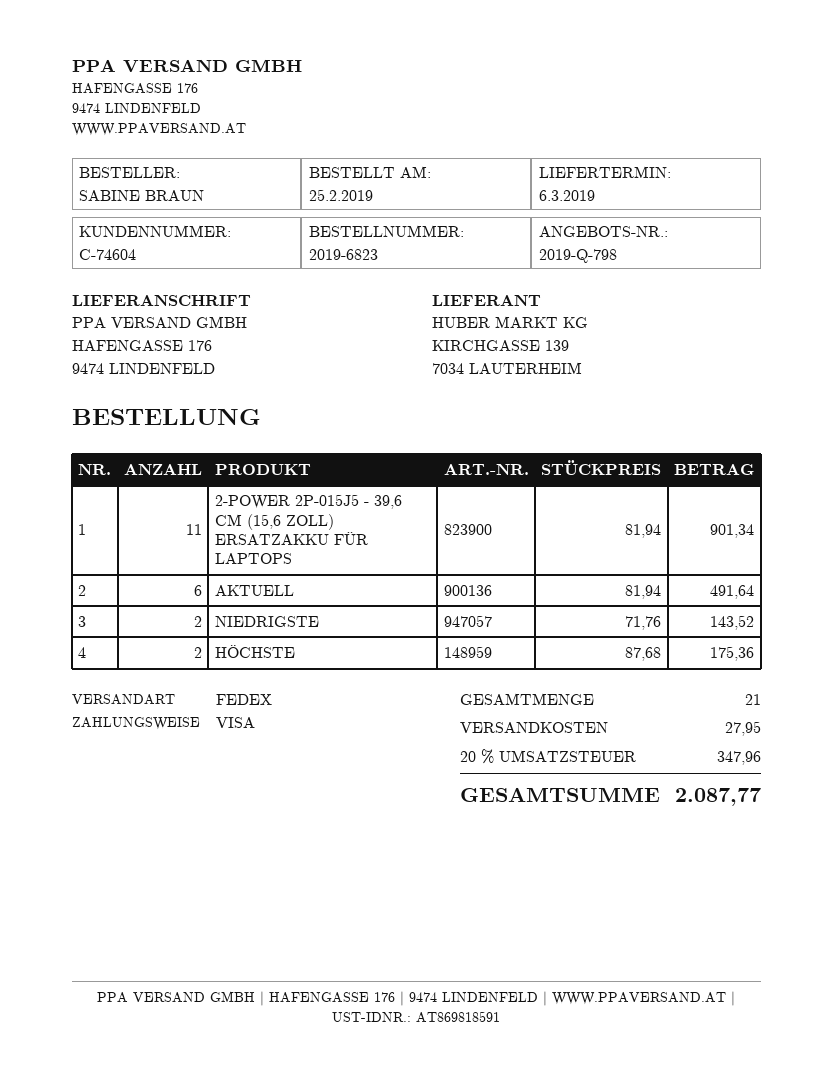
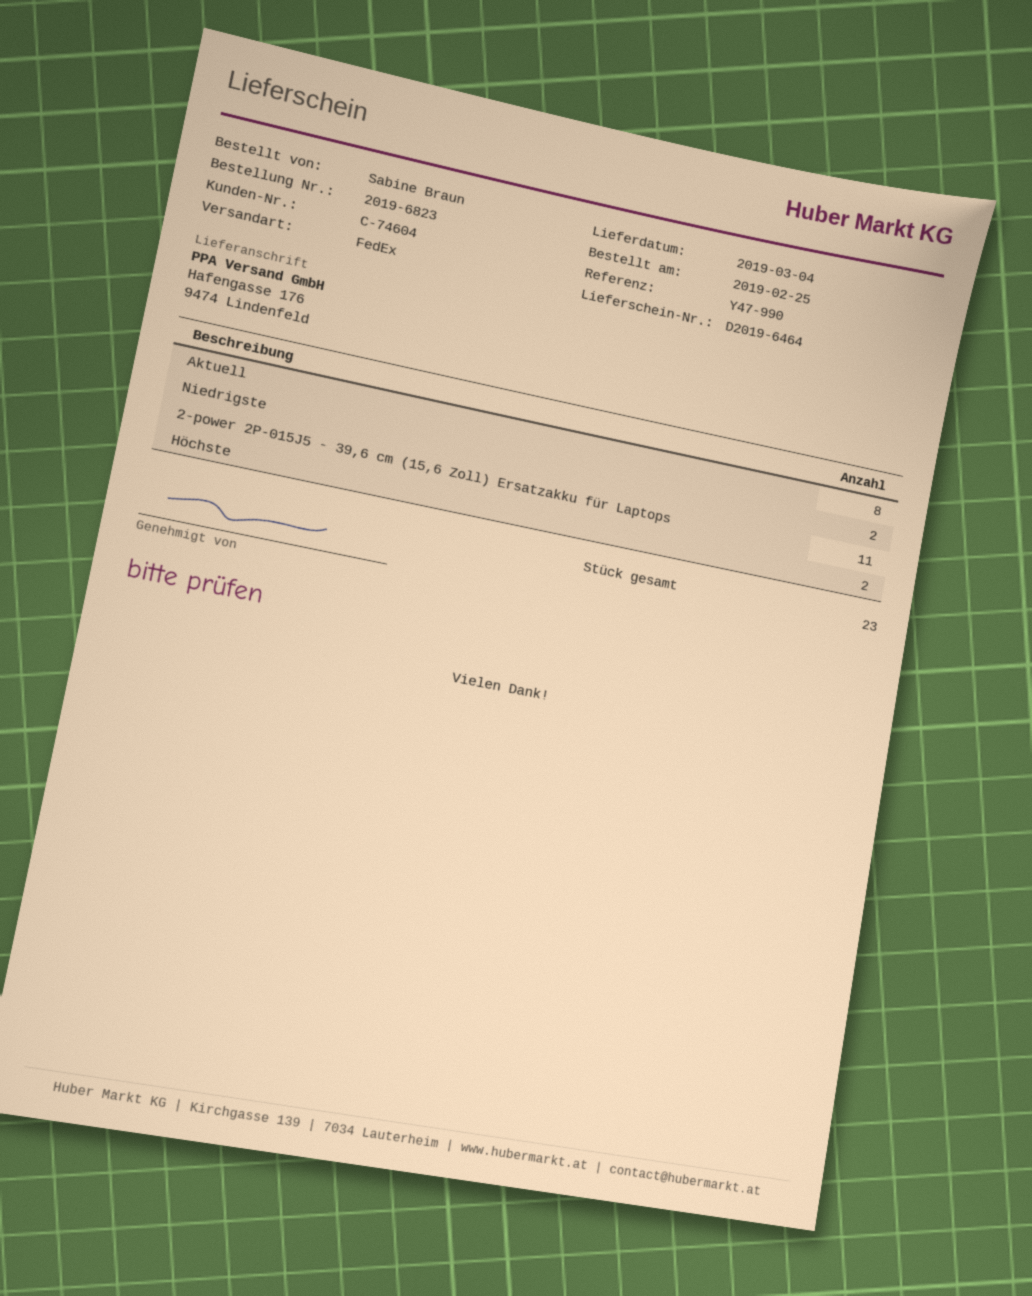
delivery date: 2019-03-06 -> 2019-03-04
AKTUELL: 6 -> 8
total quantity: 21 -> 23

